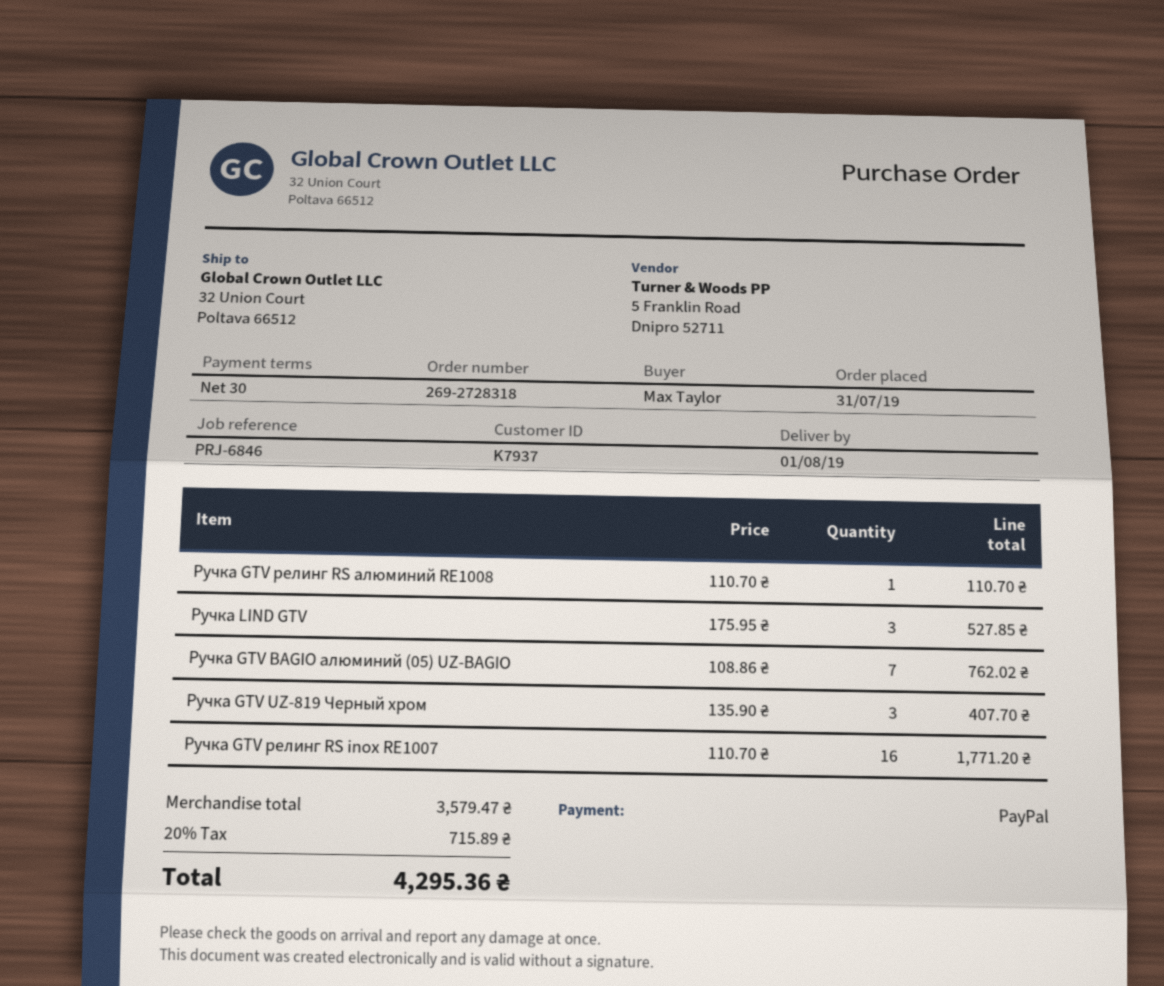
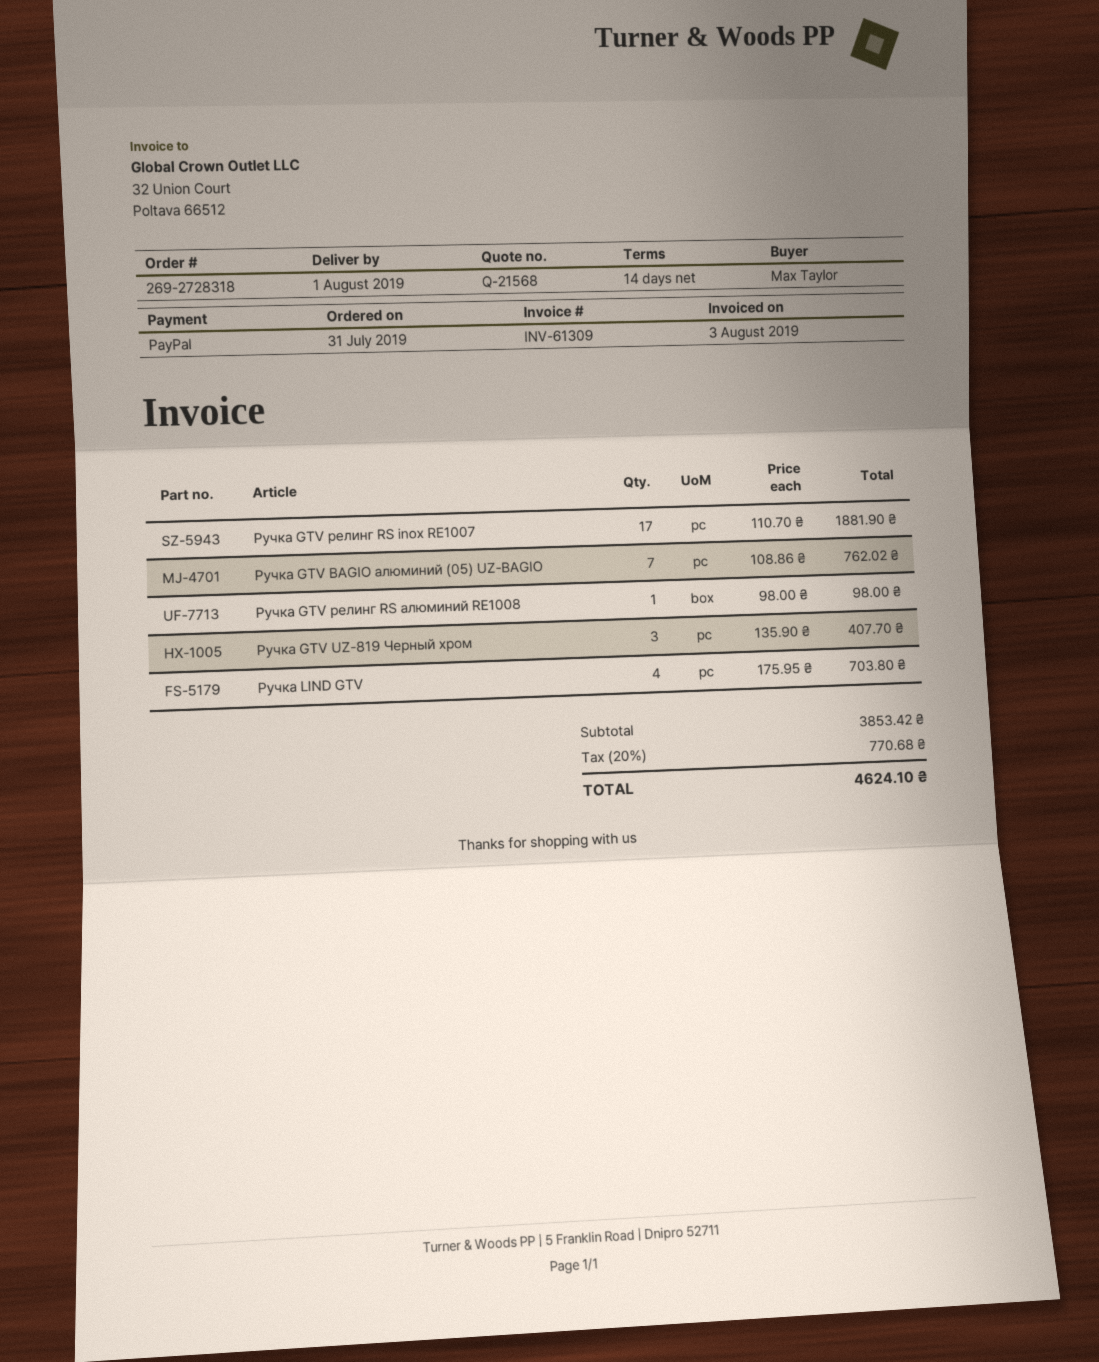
payment terms: 30 days -> 14 days
Ручка GTV релинг RS алюминий RE1008: 1 x 110.70 = 110.70 -> 1 x 98.00 = 98.00
Ручка LIND GTV: 3 x 175.95 = 527.85 -> 4 x 175.95 = 703.80
Ручка GTV релинг RS inox RE1007: 16 x 110.70 = 1771.20 -> 17 x 110.70 = 1881.90
subtotal: 3579.47 -> 3853.42
tax: 20% = 715.89 -> 20% = 770.68
total: 4295.36 -> 4624.10

